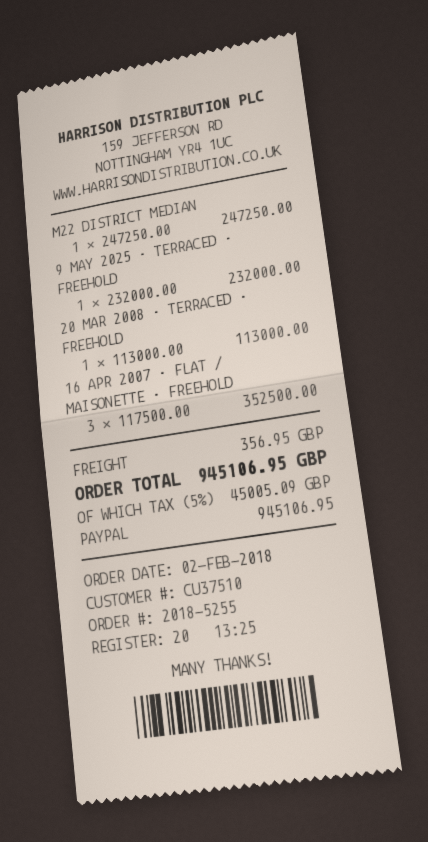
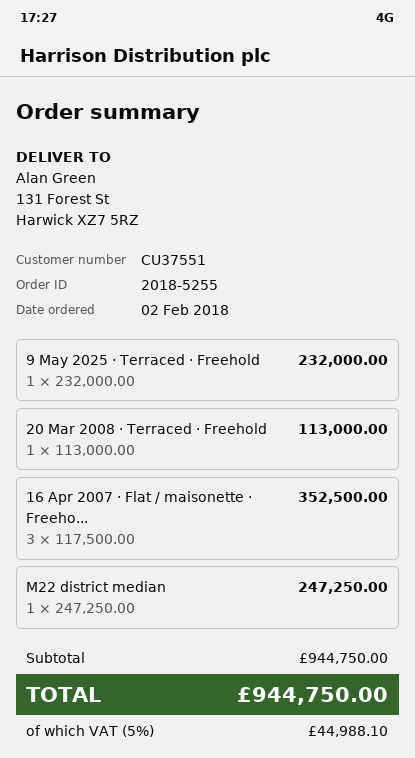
customer number: CU37510 -> CU37551
shipping: 356.95 -> none
tax: 5% = 45005.09 -> 5% = 44988.10
total: 945106.95 -> 944750.00

